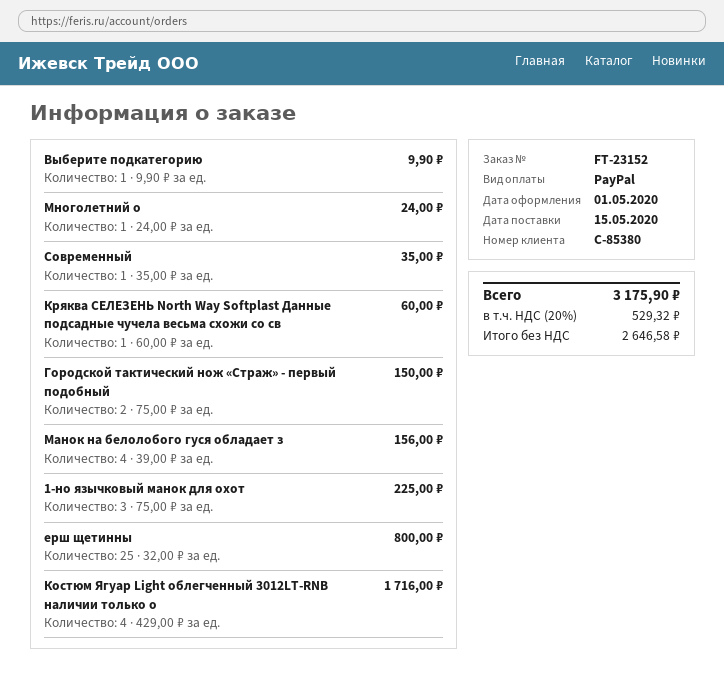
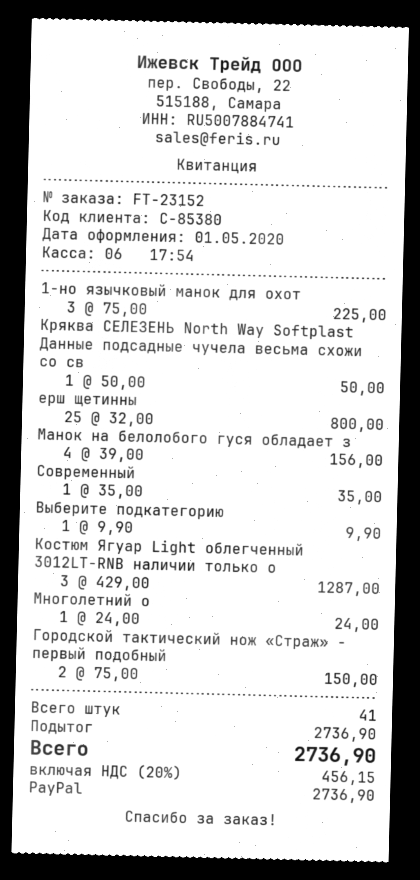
Кряква СЕЛЕЗЕНЬ North Way Softplast Данные подсадные чучела весьма схожи со св: 1 x 60.00 = 60.00 -> 1 x 50.00 = 50.00
Костюм Ягуар Light облегченный 3012LT-RNВ наличии только о: 4 x 429.00 = 1716.00 -> 3 x 429.00 = 1287.00
tax: 20% = 529.32 -> 20% = 456.15
total: 3175.90 -> 2736.90

